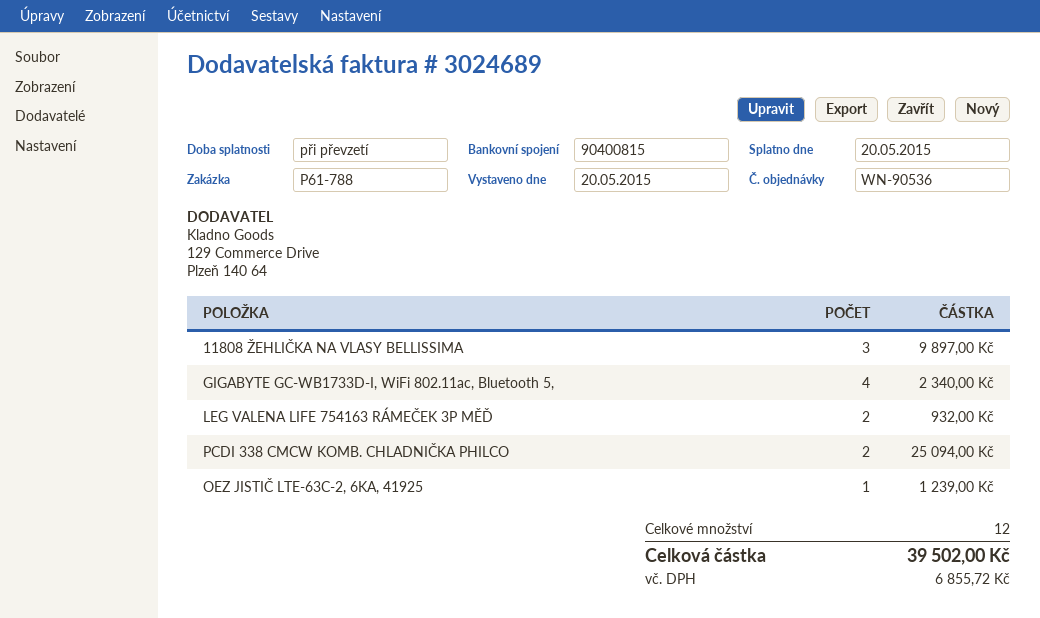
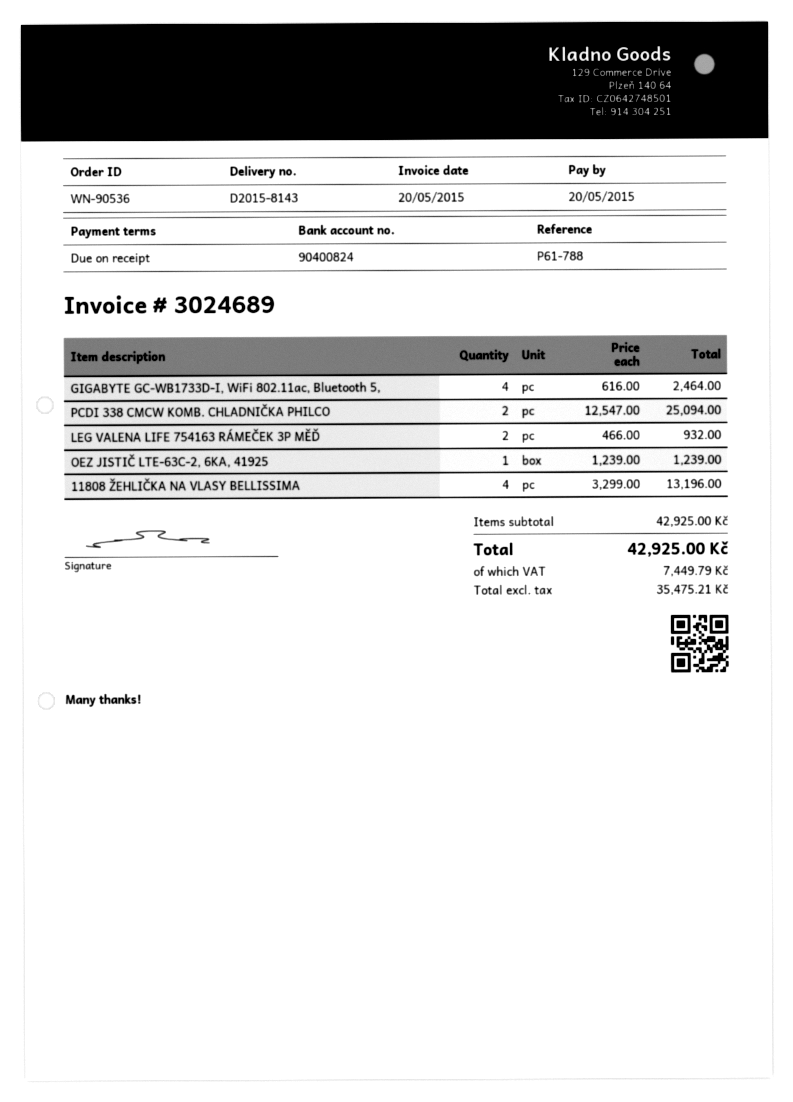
bank account: 90400815 -> 90400824
11808 ŽEHLIČKA NA VLASY BELLISSIMA: 3 for 9897.00 -> 4 for 13196.00
GIGABYTE GC-WB1733D-I, WiFi 802.11ac, Bluetooth 5,: 4 for 2340.00 -> 4 for 2464.00
tax: 6855.72 -> 7449.79
total: 39502.00 -> 42925.00

